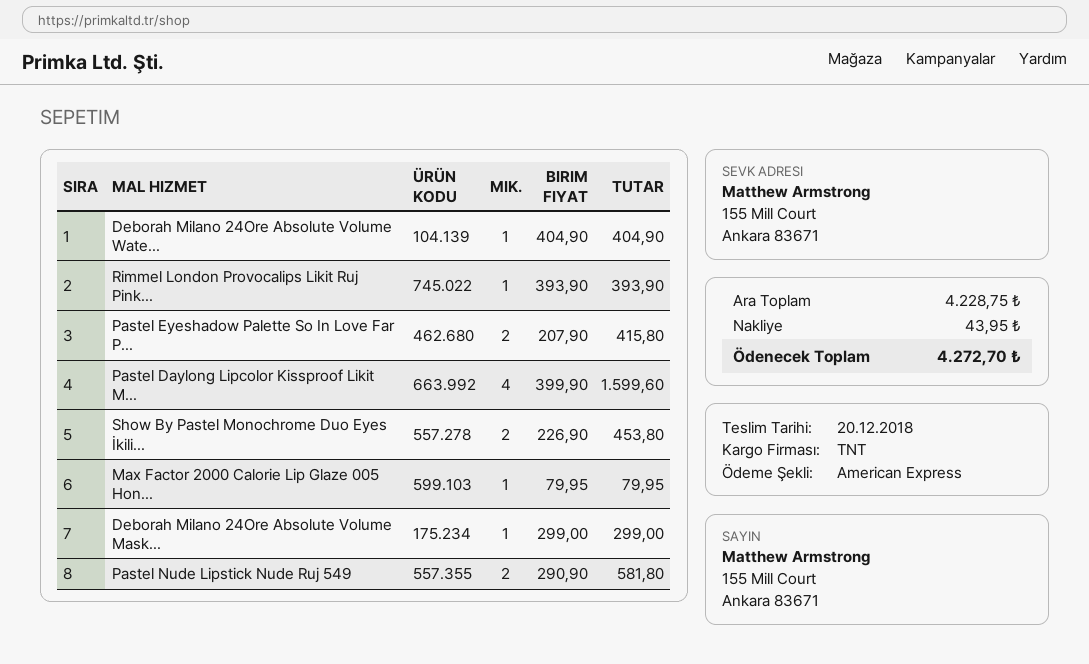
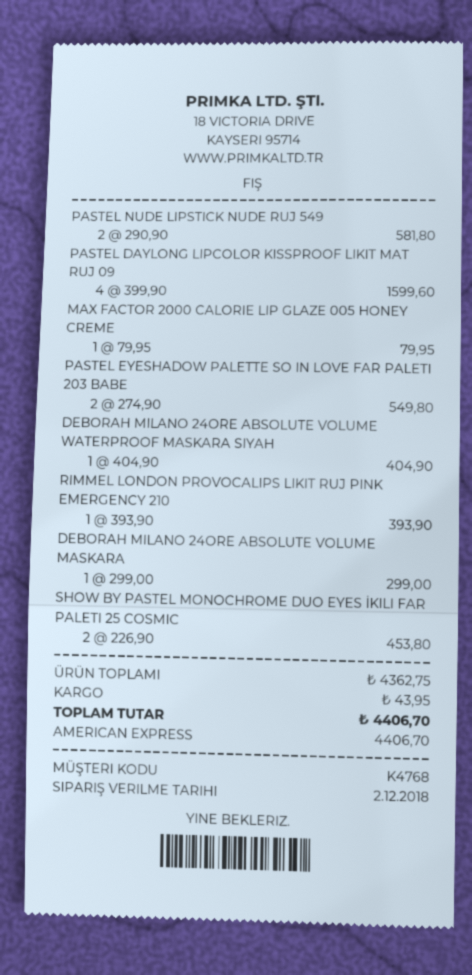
Pastel Eyeshadow Palette So In Love Far P...: 2 x 207.90 = 415.80 -> 2 x 274.90 = 549.80
subtotal: 4228.75 -> 4362.75
total: 4272.70 -> 4406.70

